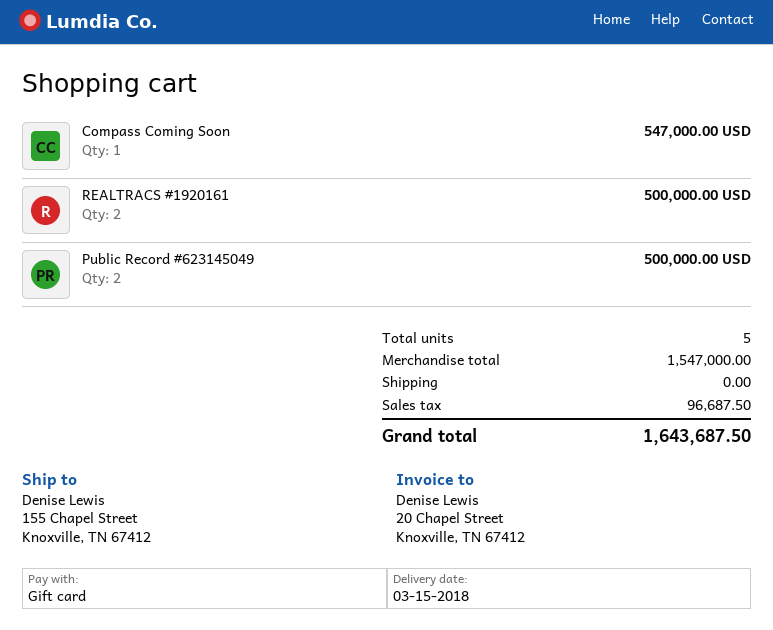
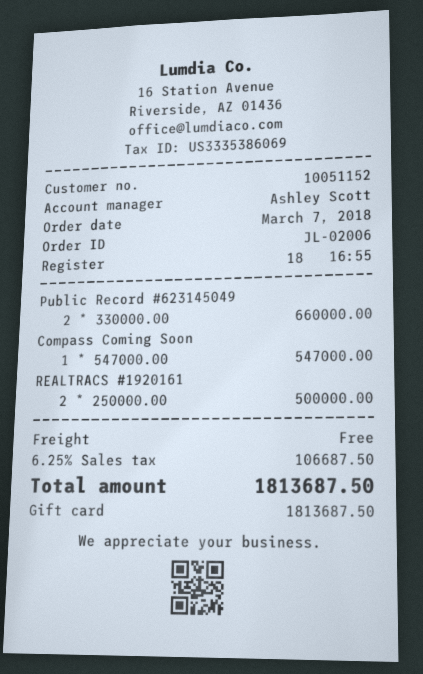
Public Record #623145049: 2 for 500000.00 -> 2 for 660000.00
tax: 96687.50 -> 106687.50
total: 1643687.50 -> 1813687.50

